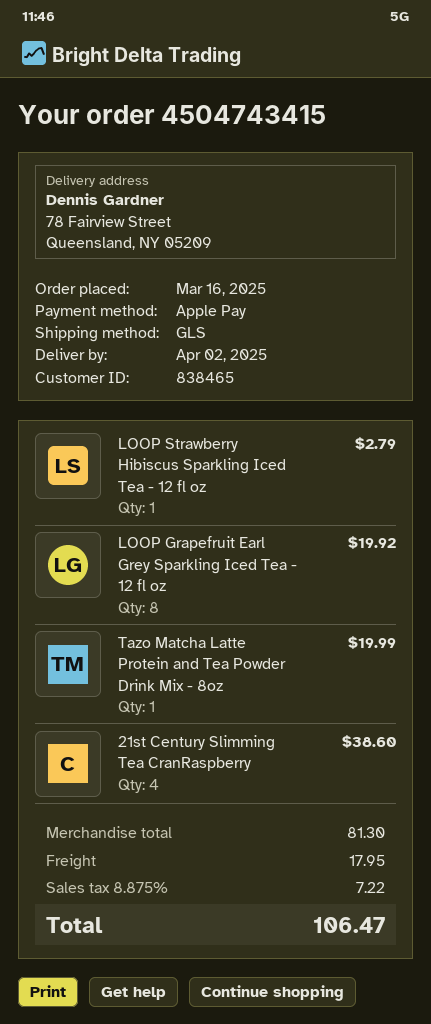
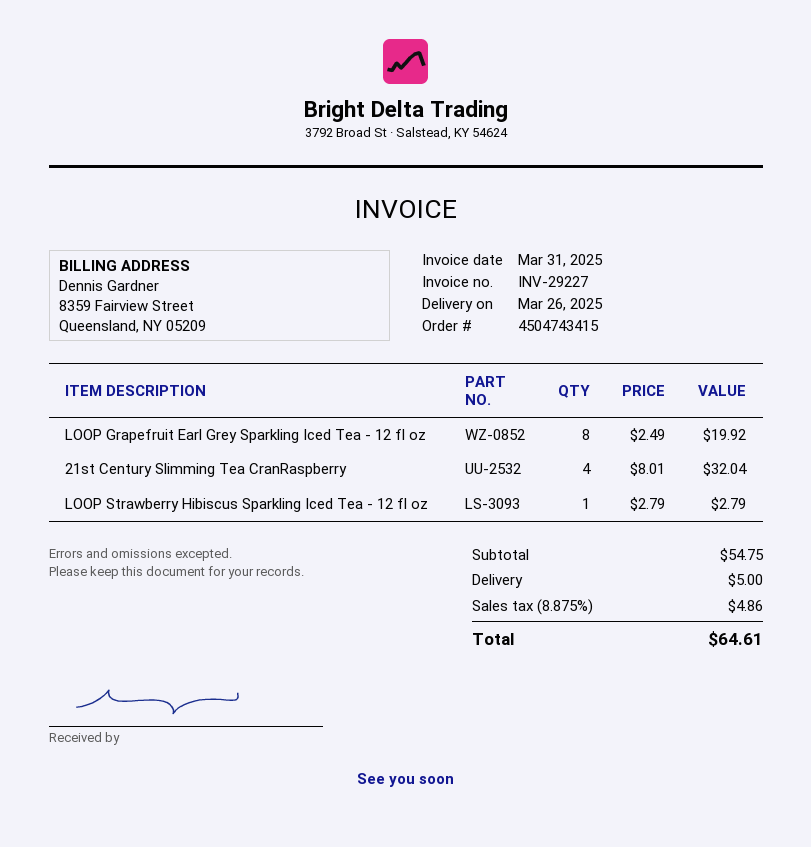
delivery date: 2025-04-02 -> 2025-03-26
Tazo Matcha Latte Protein and Tea Powder Drink Mix - 8oz: 1 for 19.99 -> none
21st Century Slimming Tea CranRaspberry: 4 for 38.60 -> 4 for 32.04
subtotal: 81.30 -> 54.75
shipping: 17.95 -> 5.00
tax: 8.875% = 7.22 -> 8.875% = 4.86
total: 106.47 -> 64.61

